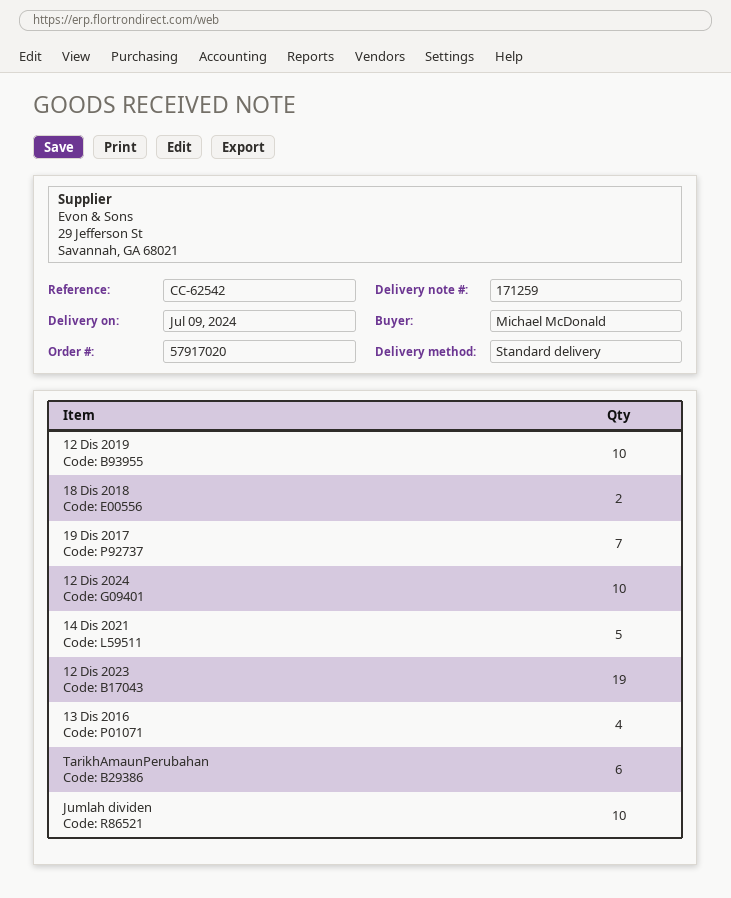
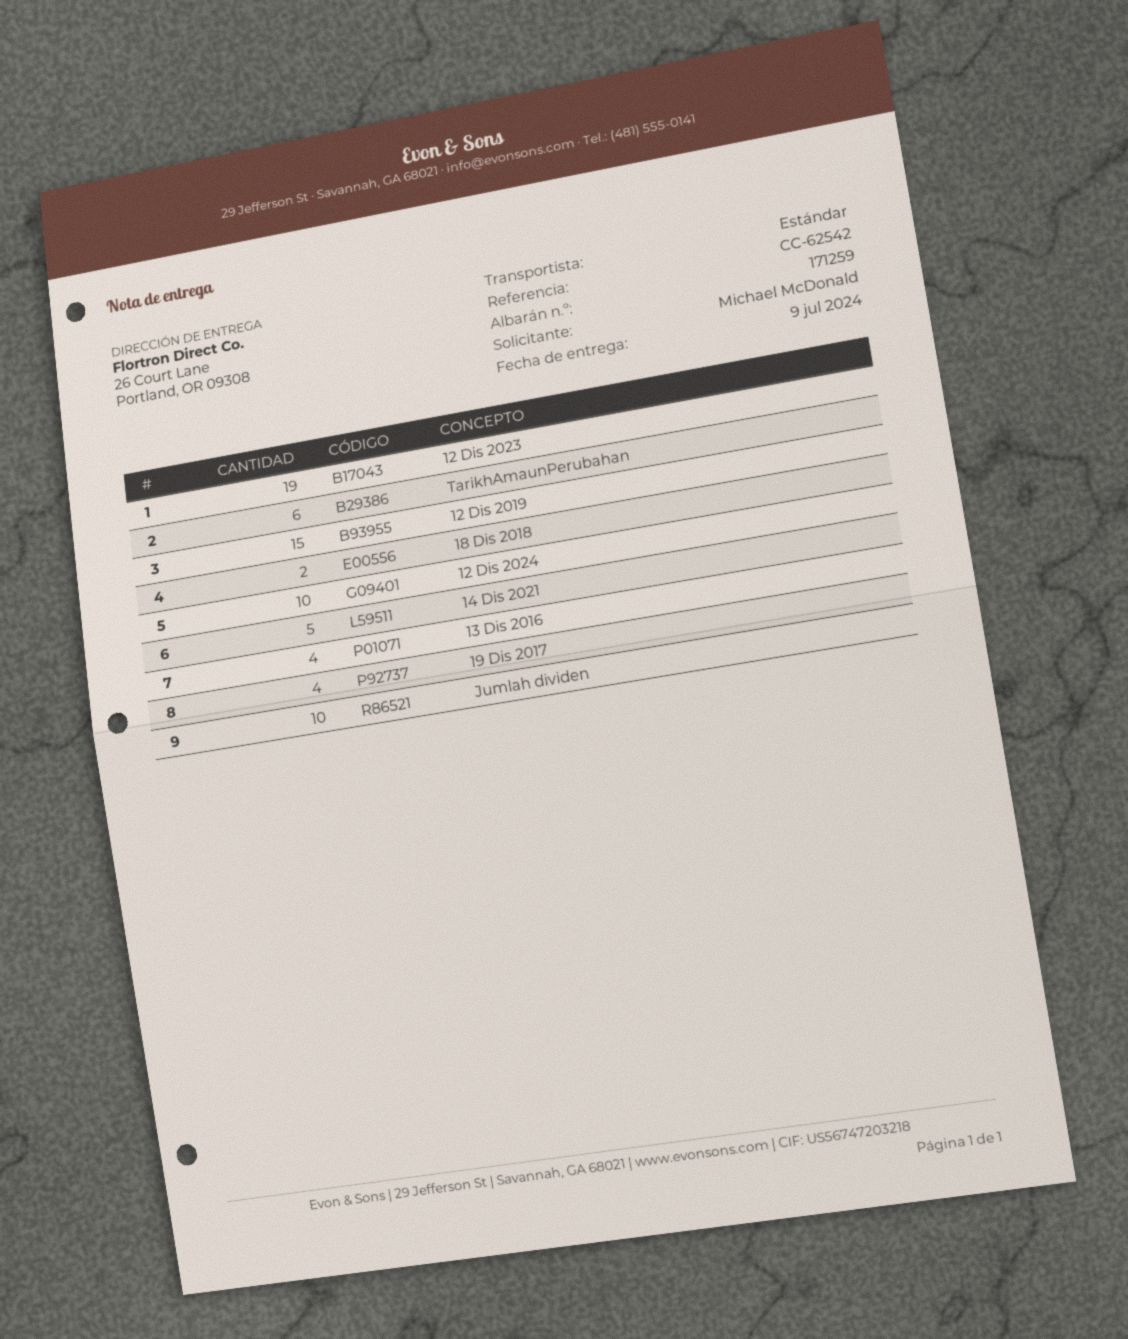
12 Dis 2019: 10 -> 15
19 Dis 2017: 7 -> 4

